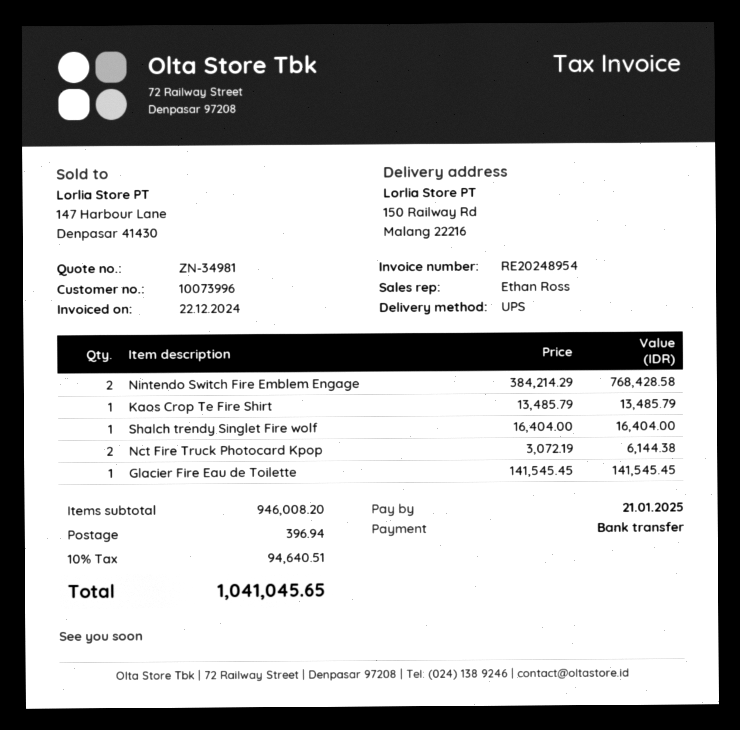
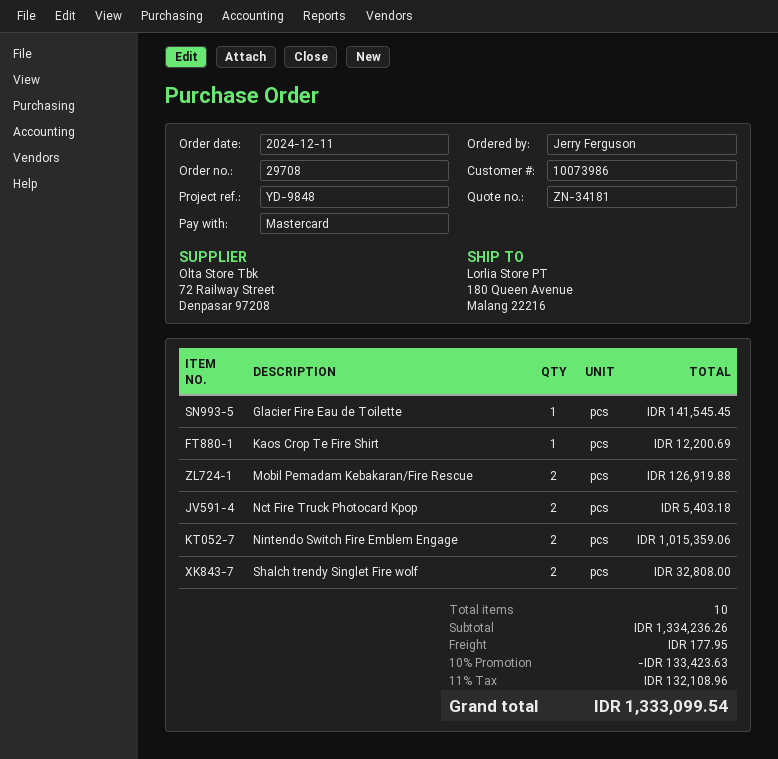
quote number: ZN-34981 -> ZN-34181
customer number: 10073996 -> 10073986
payment method: bank transfer -> Mastercard
ship to: 150 Railway Rd, Malang 22216 -> 180 Queen Avenue, Malang 22216
Nintendo Switch Fire Emblem Engage: 2 for 768428.58 -> 2 for 1015359.06
Kaos Crop Te Fire Shirt: 1 for 13485.79 -> 1 for 12200.69
Shalch trendy Singlet Fire wolf: 1 for 16404.00 -> 2 for 32808.00
Nct Fire Truck Photocard Kpop: 2 for 6144.38 -> 2 for 5403.18
Mobil Pemadam Kebakaran/Fire Rescue: none -> 2 for 126919.88
subtotal: 946008.20 -> 1334236.26
discount: none -> 10% = 133423.63
shipping: 396.94 -> 177.95
tax: 10% = 94640.51 -> 11% = 132108.96
total: 1041045.65 -> 1333099.54

